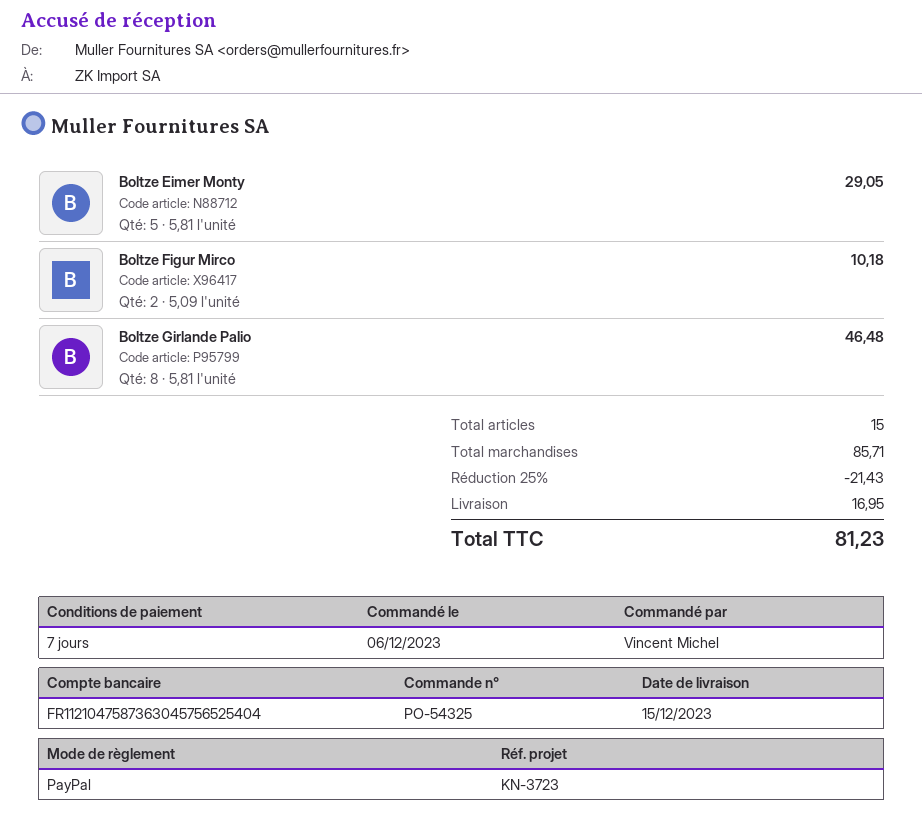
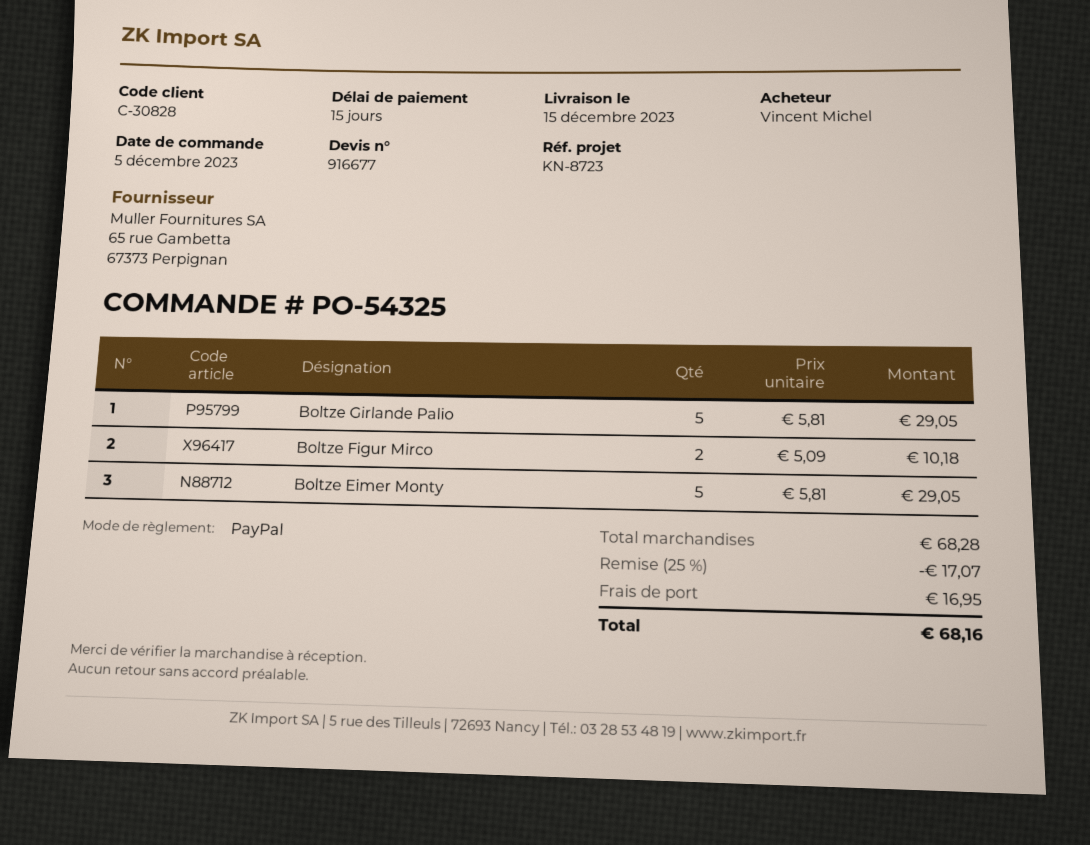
order date: 2023-12-06 -> 2023-12-05
payment terms: 7 days -> 15 days
reference: KN-3723 -> KN-8723
Boltze Girlande Palio: 8 x 5.81 = 46.48 -> 5 x 5.81 = 29.05
subtotal: 85.71 -> 68.28
discount: 25% = 21.43 -> 25% = 17.07
total: 81.23 -> 68.16

